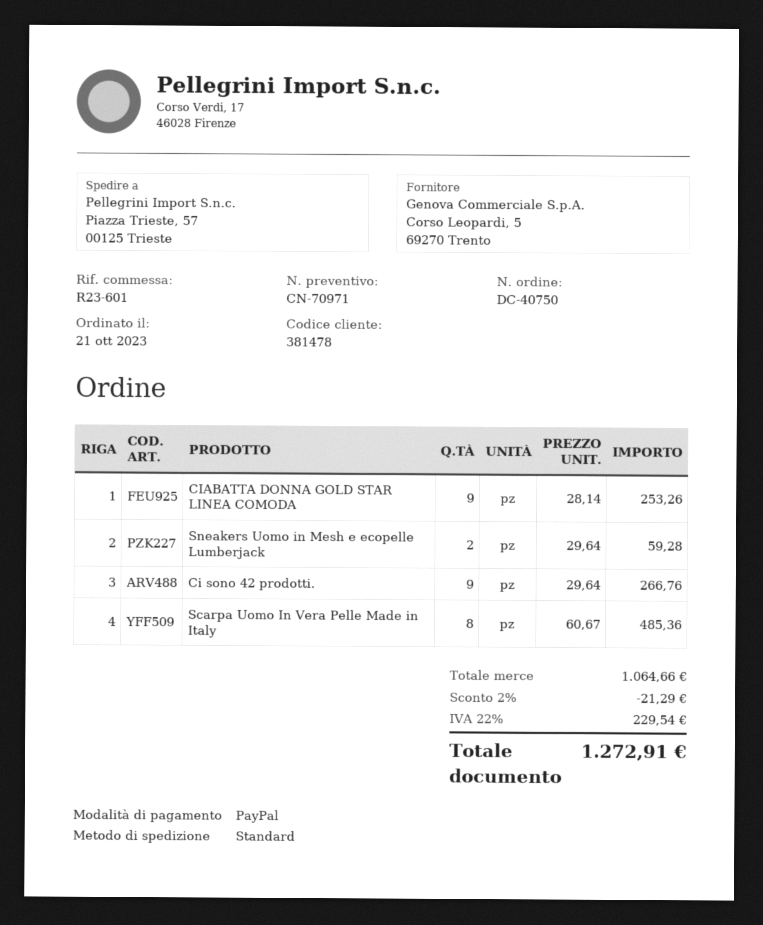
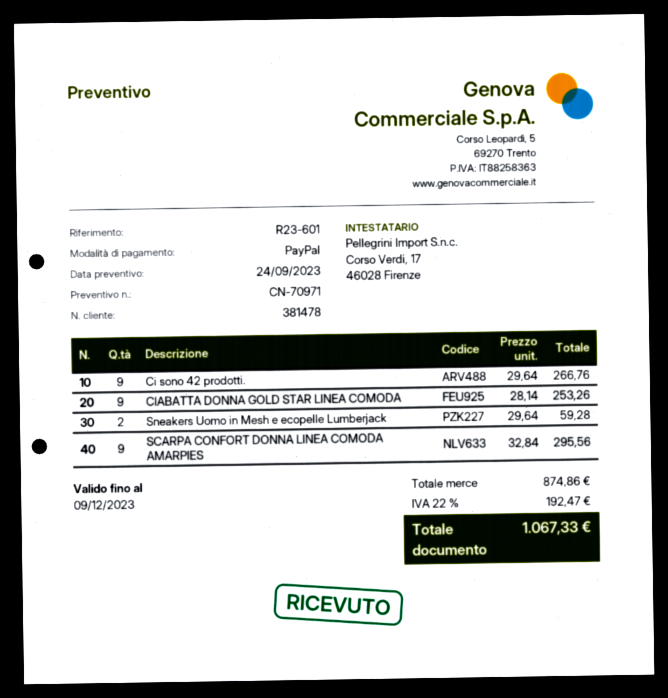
Scarpa Uomo In Vera Pelle Made in Italy: 8 x 60.67 = 485.36 -> none
SCARPA CONFORT DONNA LINEA COMODA AMARPIES: none -> 9 x 32.84 = 295.56
subtotal: 1064.66 -> 874.86
discount: 2% = 21.29 -> none
tax: 22% = 229.54 -> 22% = 192.47
total: 1272.91 -> 1067.33

